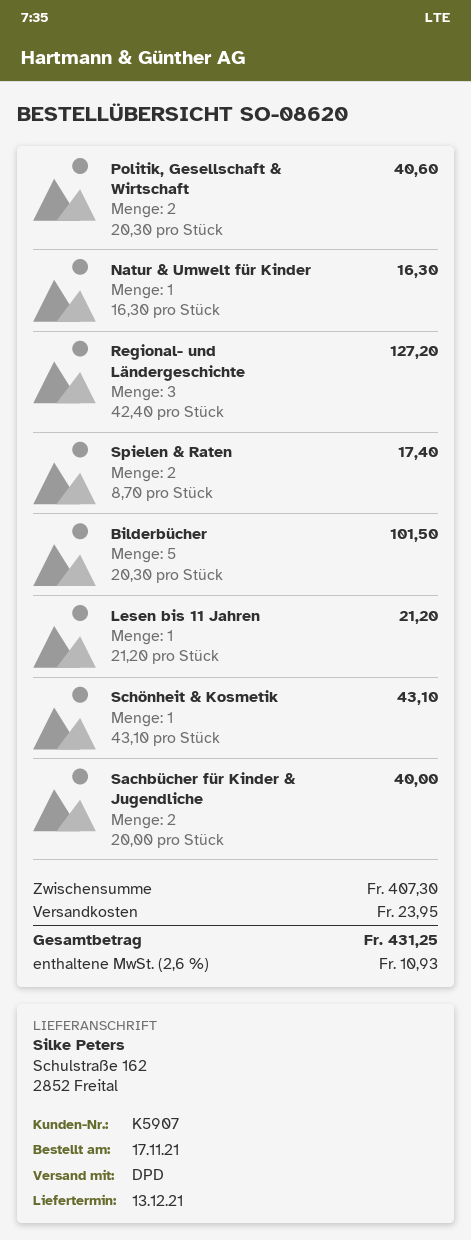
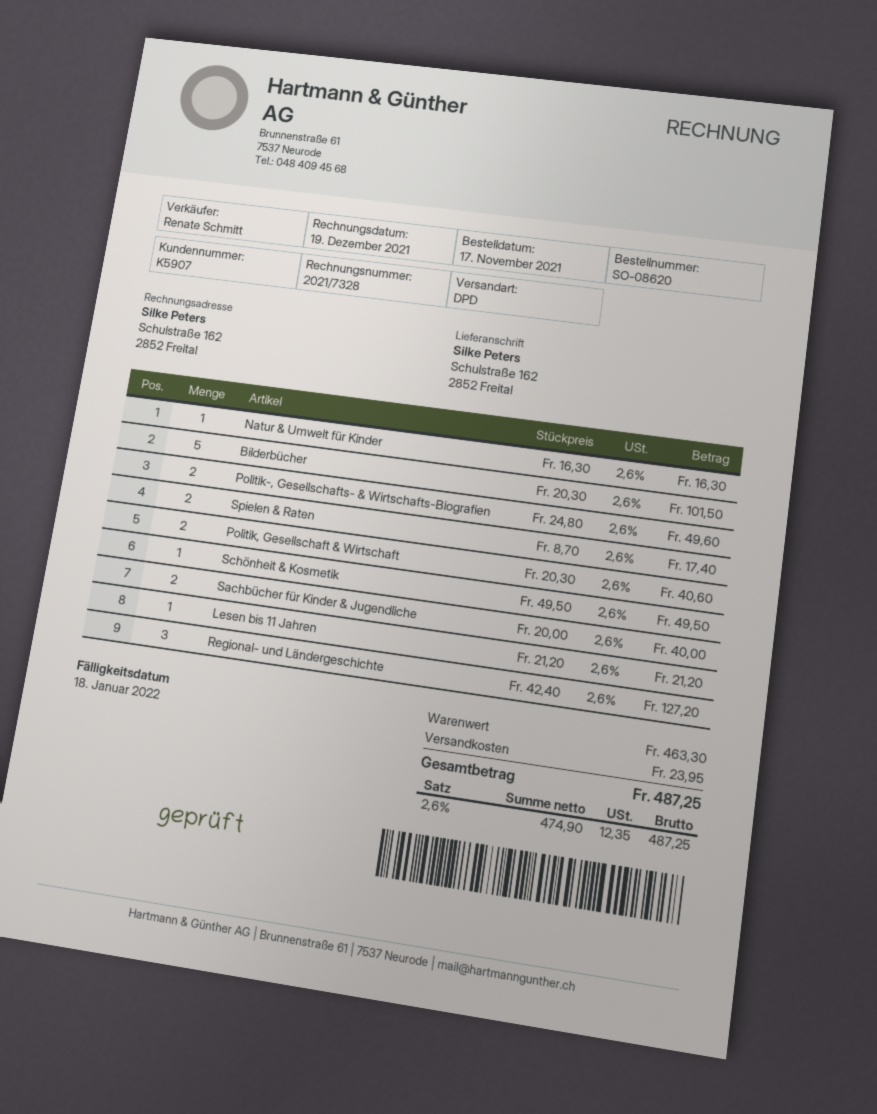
Schönheit & Kosmetik: 1 x 43.10 = 43.10 -> 1 x 49.50 = 49.50
Politik-, Gesellschafts- & Wirtschafts-Biografien: none -> 2 x 24.80 = 49.60
subtotal: 407.30 -> 463.30
tax: 2.6% = 10.93 -> 2.6% = 12.35
total: 431.25 -> 487.25

